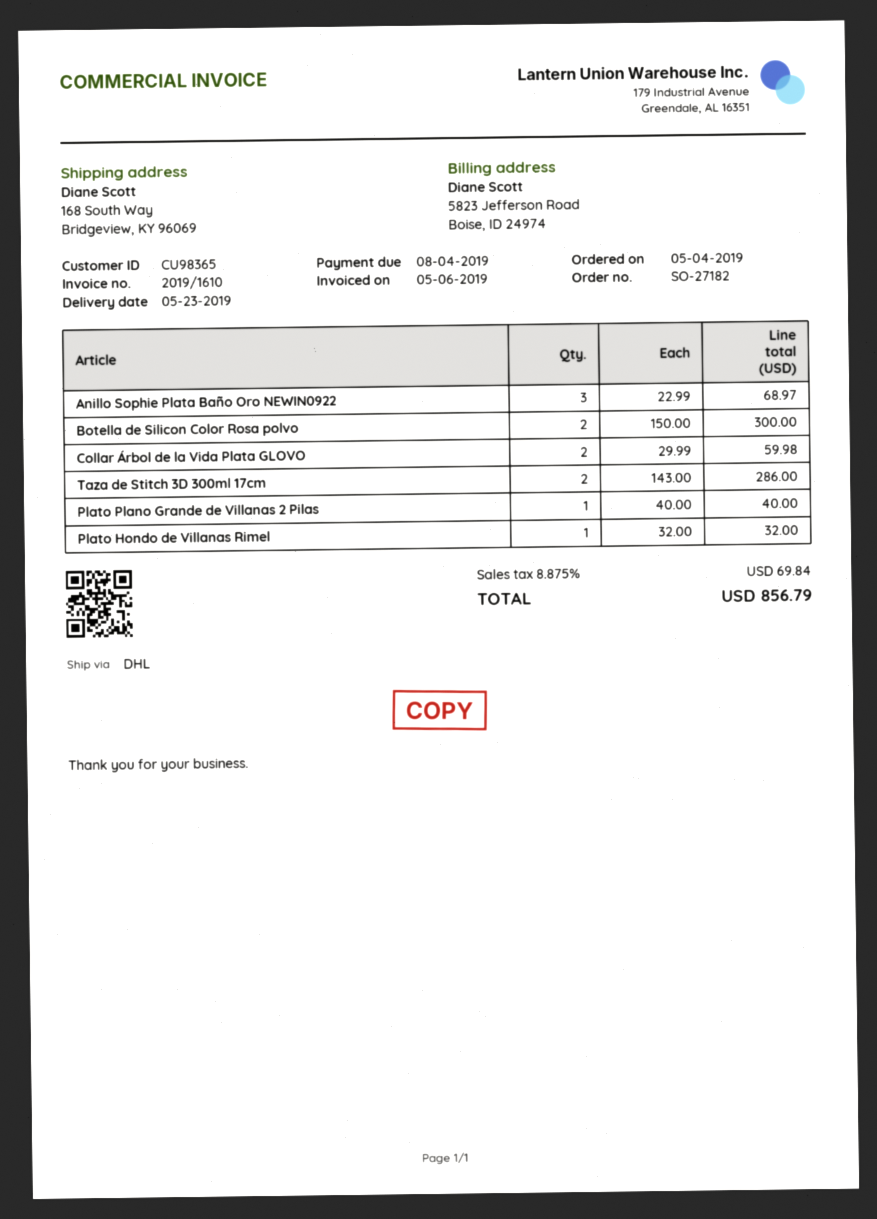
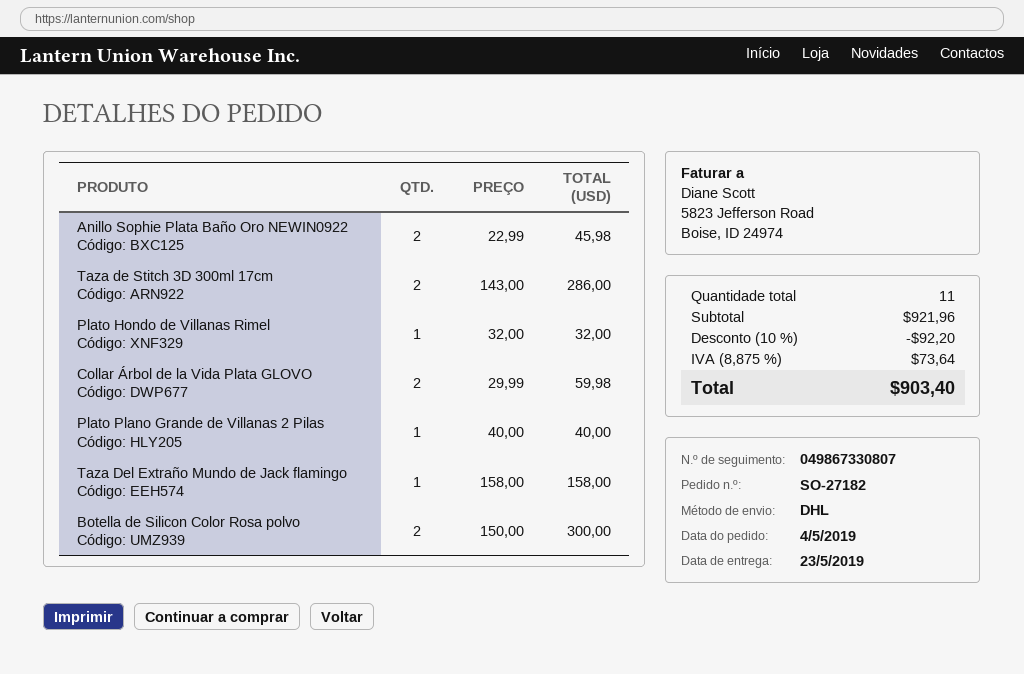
Anillo Sophie Plata Baño Oro NEWIN0922: 3 x 22.99 = 68.97 -> 2 x 22.99 = 45.98
Taza Del Extraño Mundo de Jack flamingo: none -> 1 x 158.00 = 158.00
discount: none -> 10% = 92.20
tax: 8.875% = 69.84 -> 8.875% = 73.64
total: 856.79 -> 903.40

